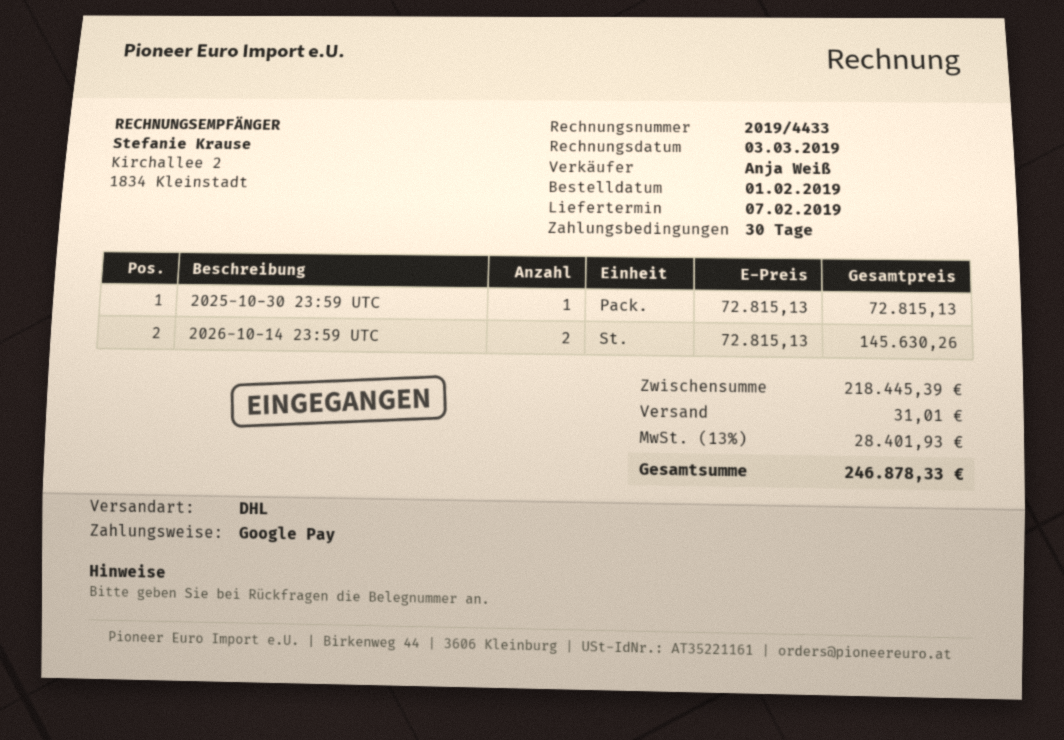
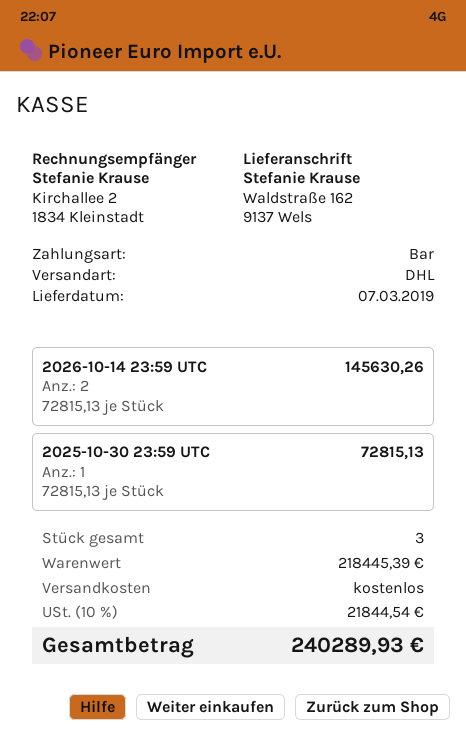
delivery date: 2019-02-07 -> 2019-03-07
payment method: Google Pay -> cash
shipping: 31.01 -> 0.00
tax: 13% = 28401.93 -> 10% = 21844.54
total: 246878.33 -> 240289.93

